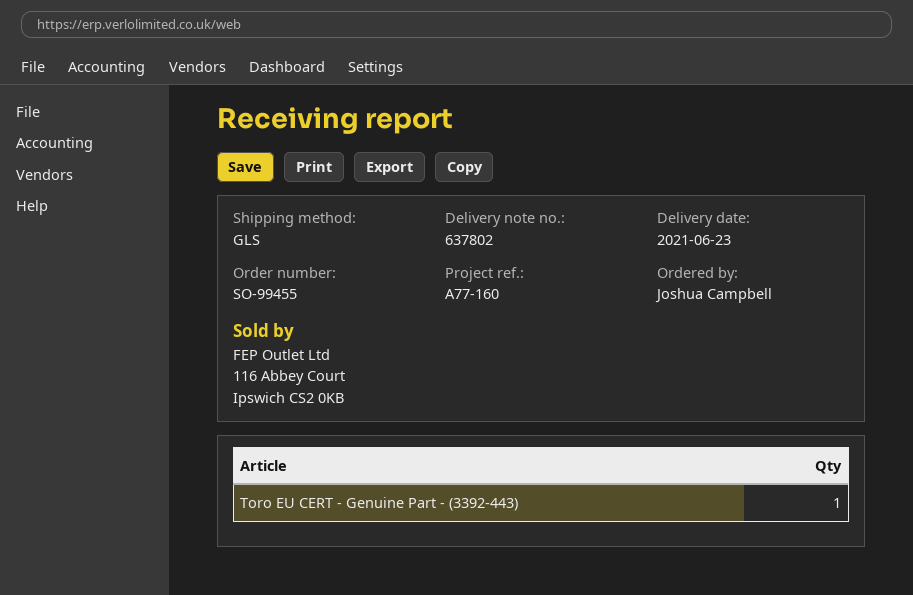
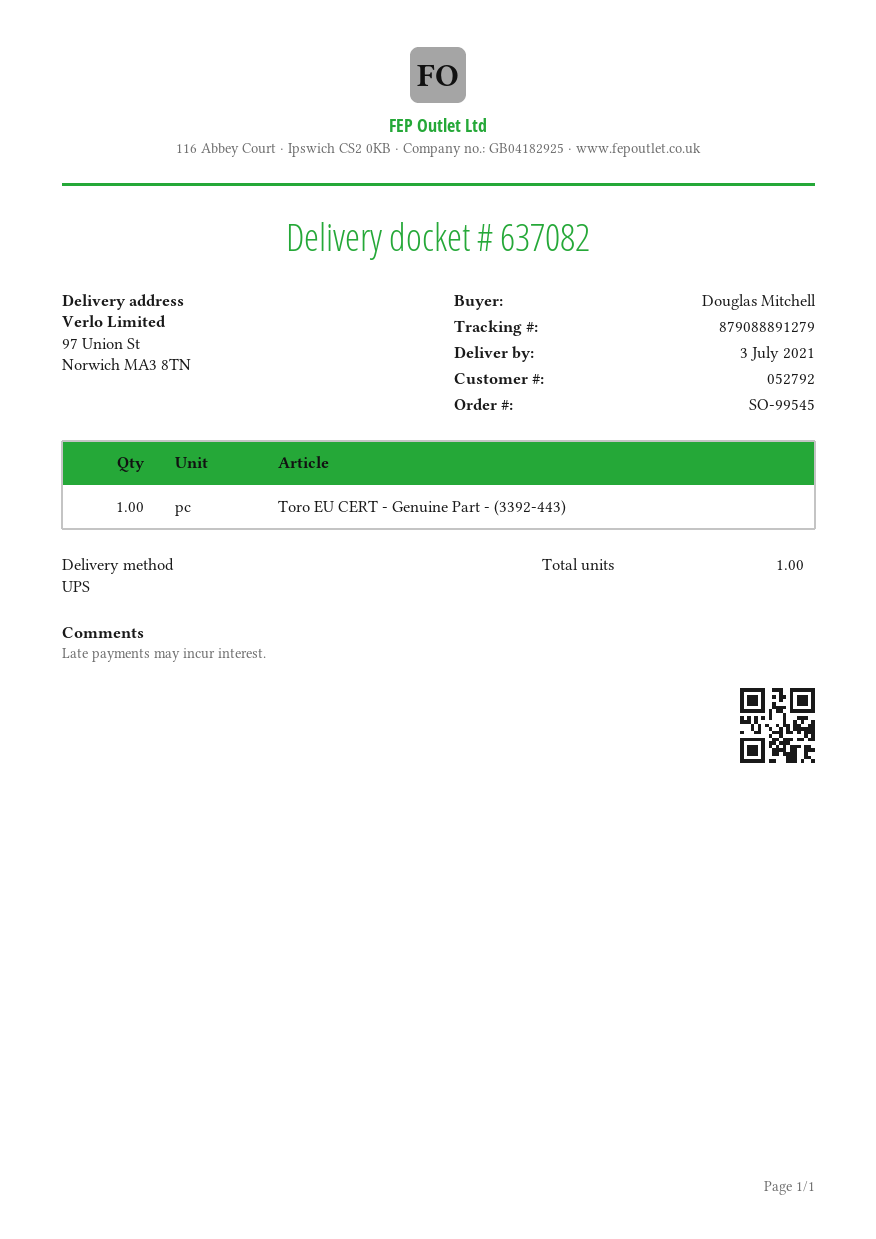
order number: SO-99455 -> SO-99545
delivery note number: 637802 -> 637082
delivery date: 2021-06-23 -> 2021-07-03
ordered by: Joshua Campbell -> Douglas Mitchell
shipping method: GLS -> UPS

